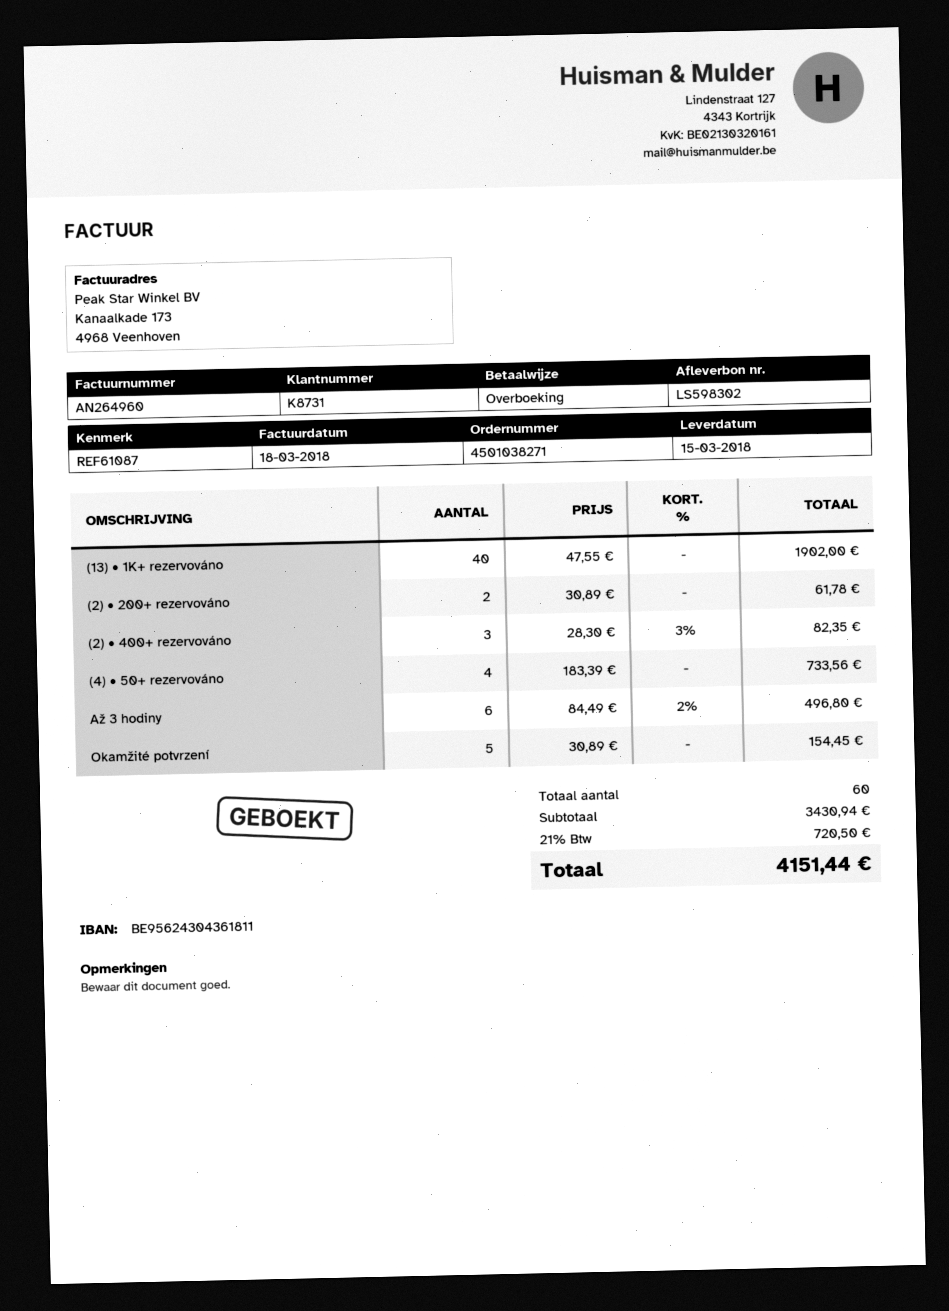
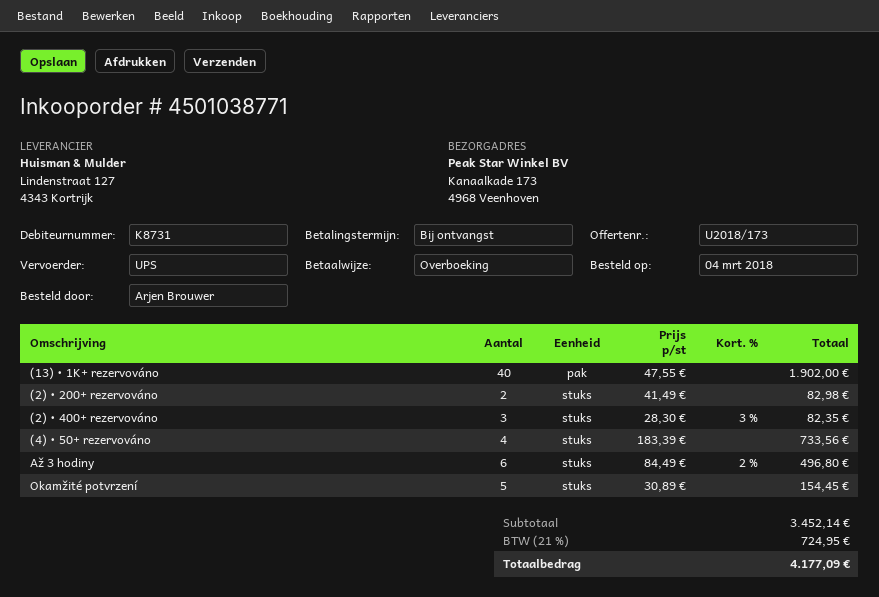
order number: 4501038271 -> 4501038771
(2) • 200+ rezervováno: 2 x 30.89 = 61.78 -> 2 x 41.49 = 82.98
subtotal: 3430.94 -> 3452.14
tax: 21% = 720.50 -> 21% = 724.95
total: 4151.44 -> 4177.09

